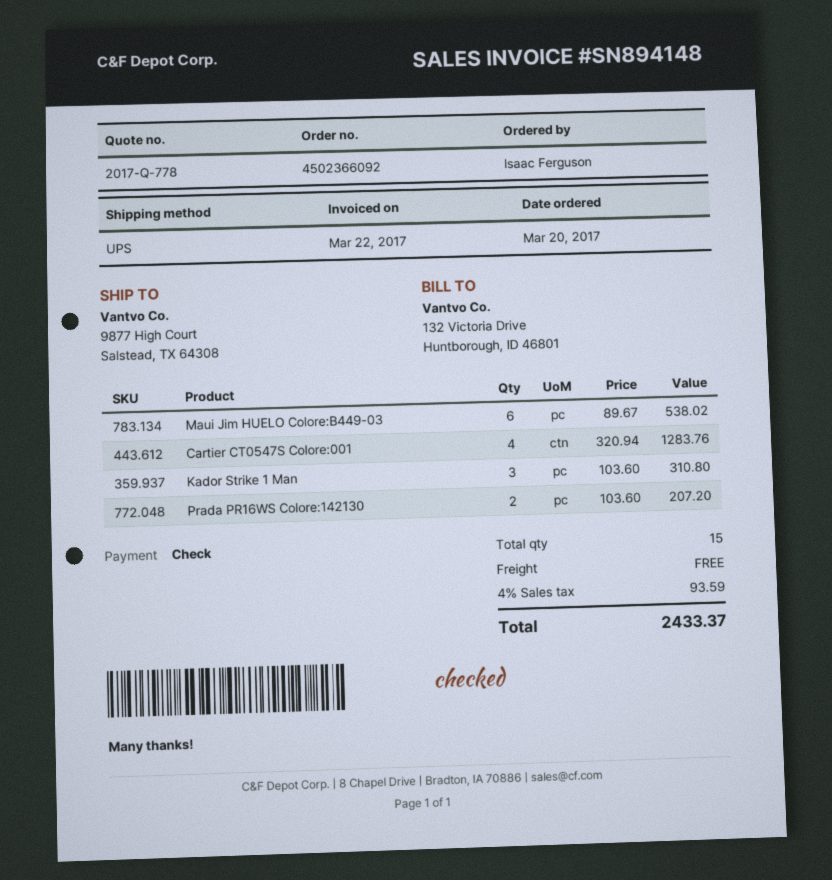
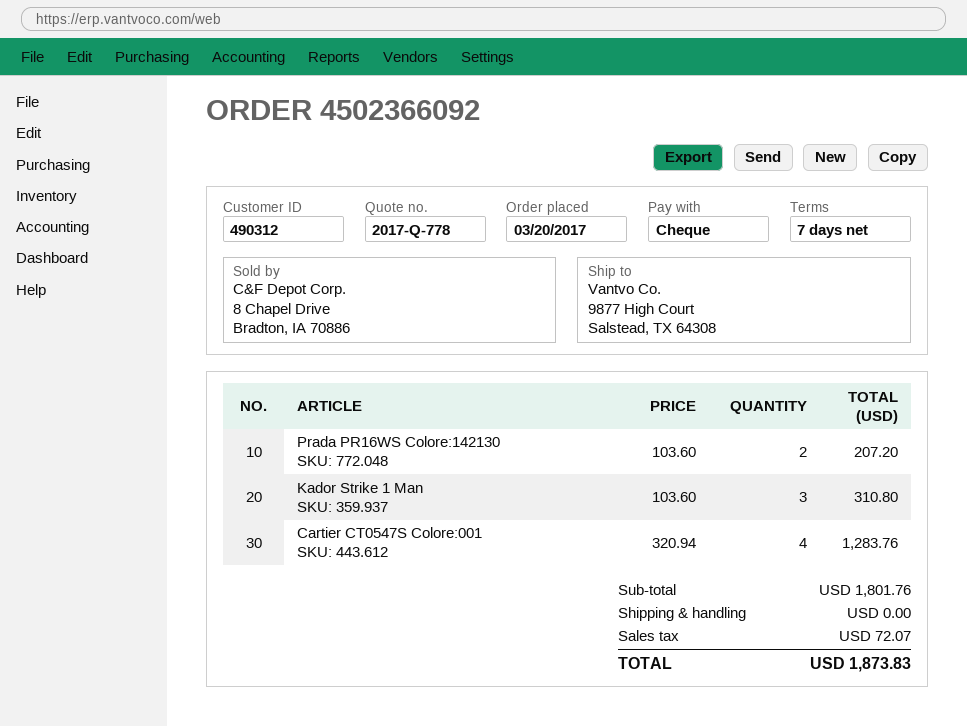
Maui Jim HUELO Colore:B449-03: 6 x 89.67 = 538.02 -> none
tax: 93.59 -> 72.07
total: 2433.37 -> 1873.83

